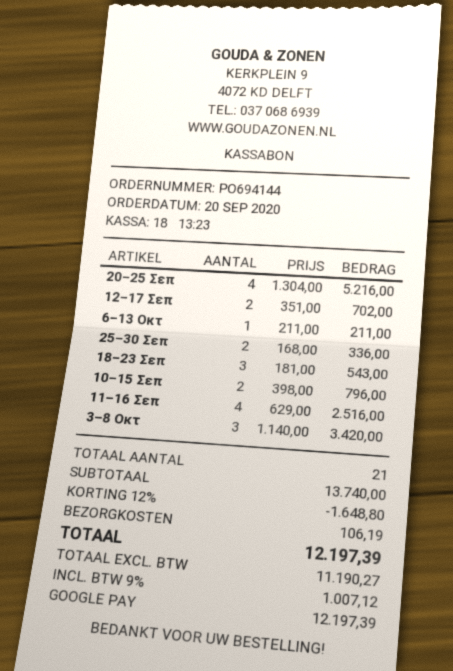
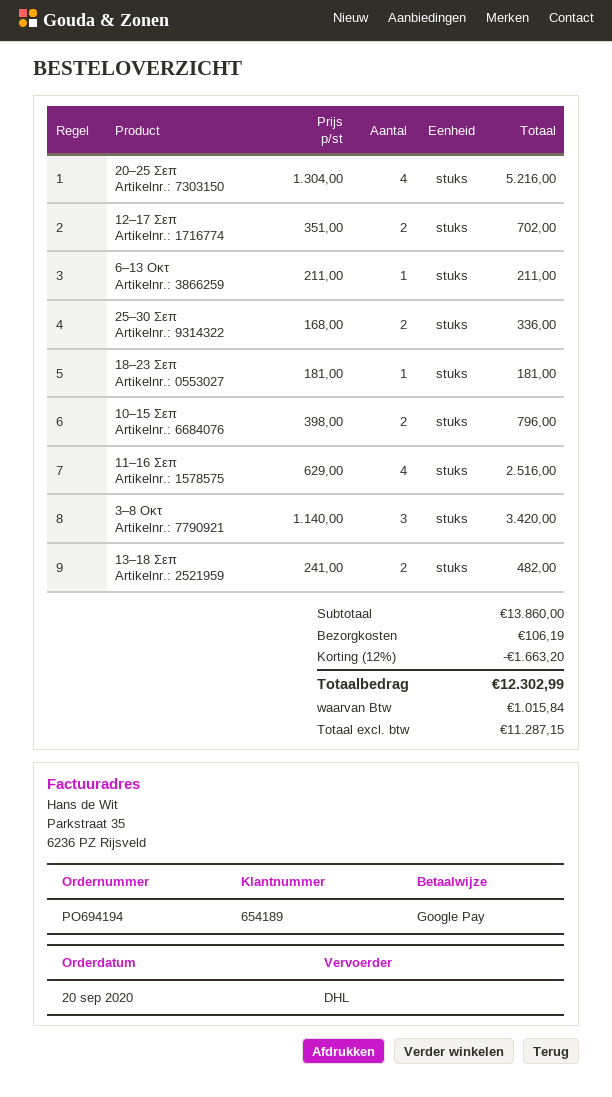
order number: PO694144 -> PO694194
18–23 Σεπ: 3 x 181.00 = 543.00 -> 1 x 181.00 = 181.00
13–18 Σεπ: none -> 2 x 241.00 = 482.00
subtotal: 13740.00 -> 13860.00
discount: 12% = 1648.80 -> 12% = 1663.20
net: 11190.27 -> 11287.15
tax: 1007.12 -> 1015.84
total: 12197.39 -> 12302.99

